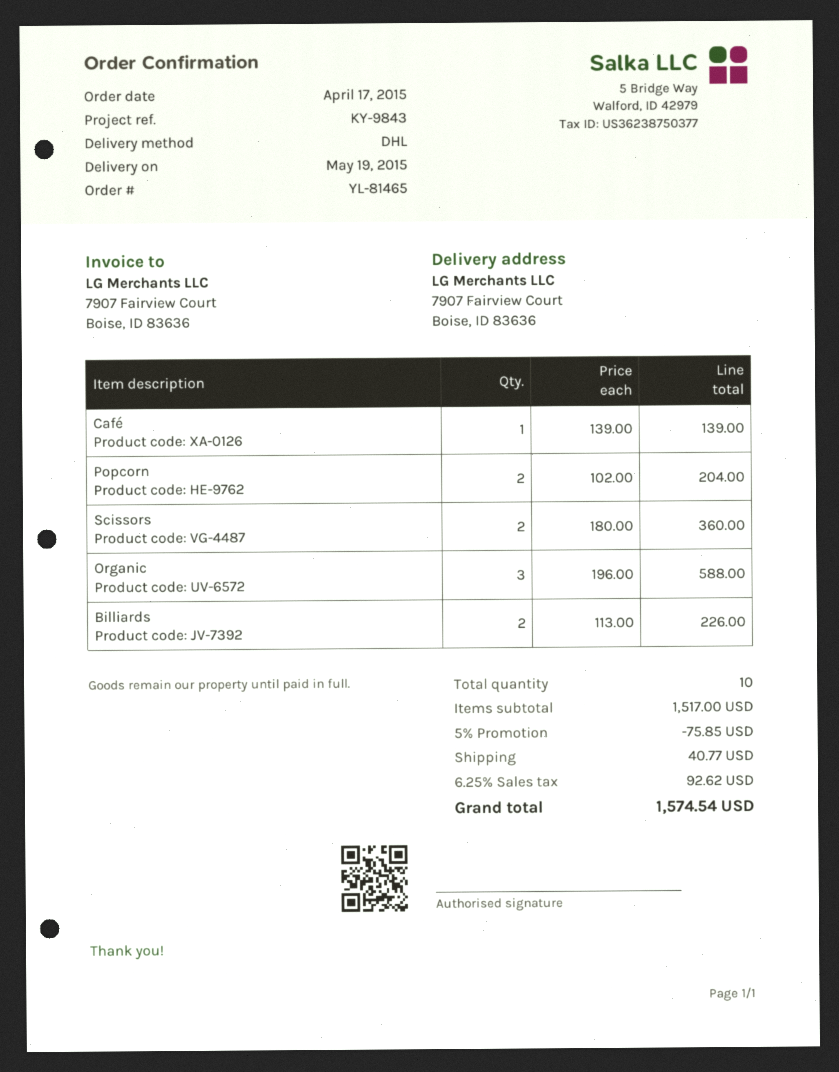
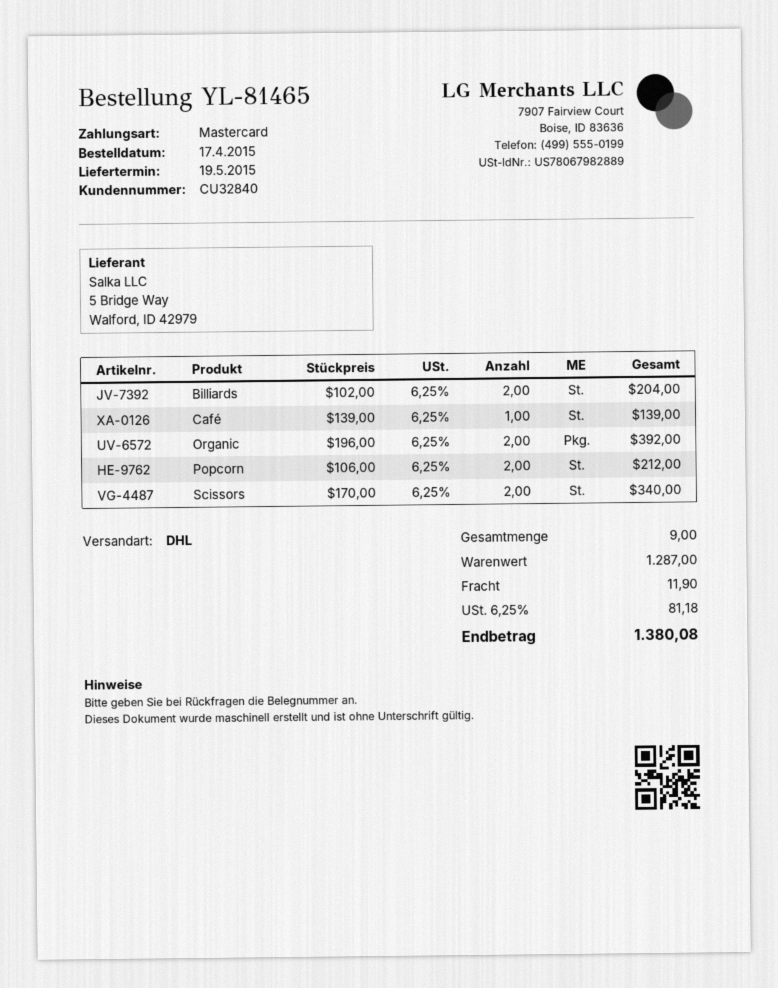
Popcorn: 2 x 102.00 = 204.00 -> 2 x 106.00 = 212.00
Scissors: 2 x 180.00 = 360.00 -> 2 x 170.00 = 340.00
Organic: 3 x 196.00 = 588.00 -> 2 x 196.00 = 392.00
Billiards: 2 x 113.00 = 226.00 -> 2 x 102.00 = 204.00
total quantity: 10 -> 9
subtotal: 1517.00 -> 1287.00
discount: 5% = 75.85 -> none
shipping: 40.77 -> 11.90
tax: 6.25% = 92.62 -> 6.25% = 81.18
total: 1574.54 -> 1380.08

